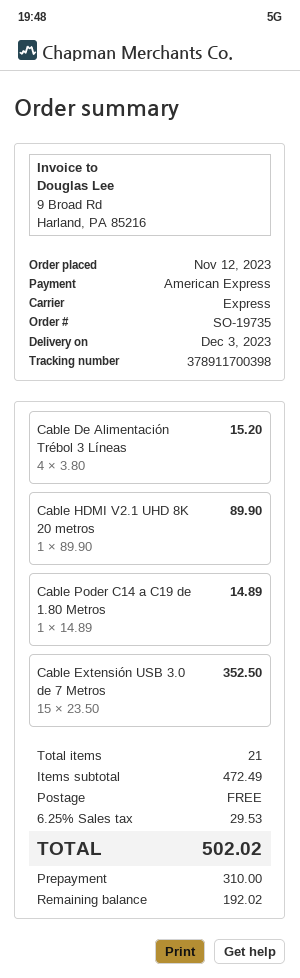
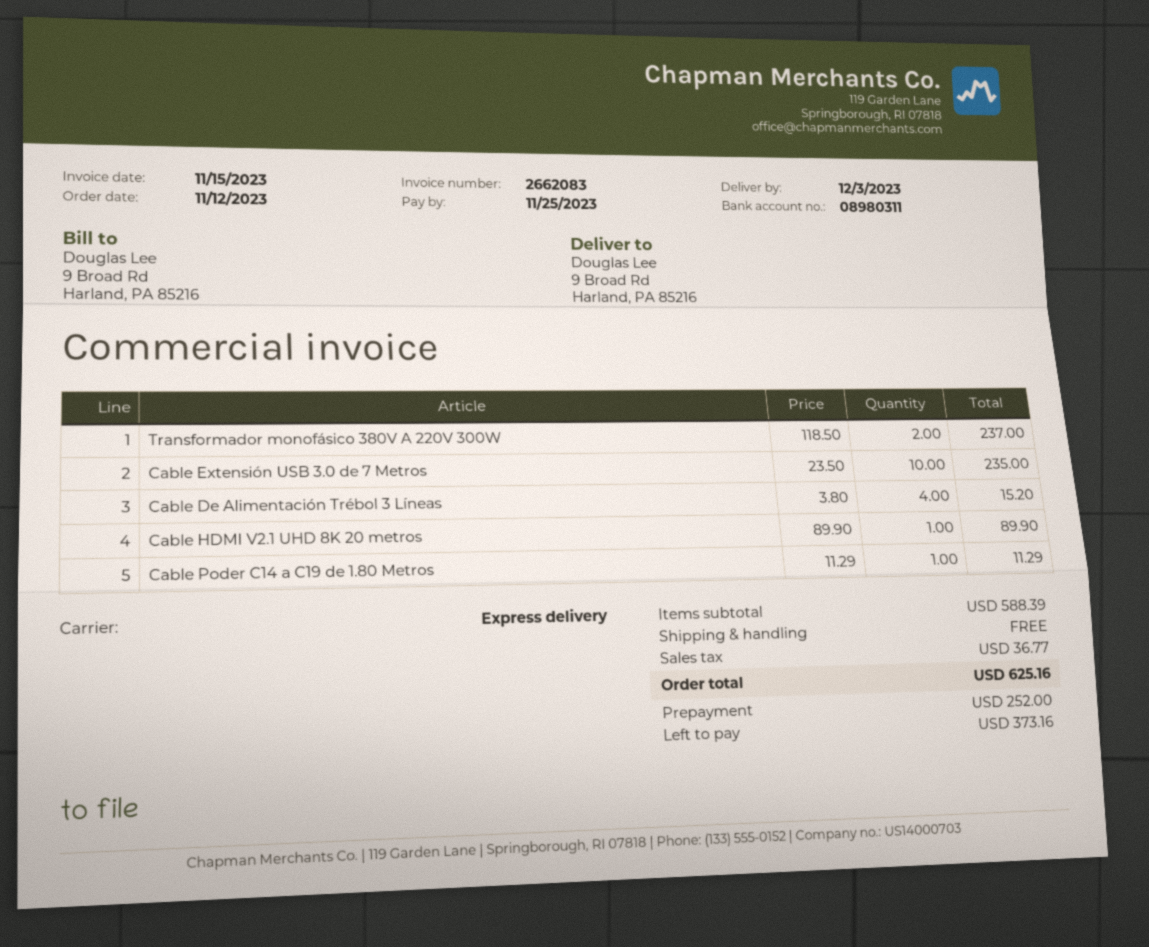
Cable Poder C14 a C19 de 1.80 Metros: 1 x 14.89 = 14.89 -> 1 x 11.29 = 11.29
Cable Extensión USB 3.0 de 7 Metros: 15 x 23.50 = 352.50 -> 10 x 23.50 = 235.00
Transformador monofásico 380V A 220V 300W: none -> 2 x 118.50 = 237.00
subtotal: 472.49 -> 588.39
tax: 29.53 -> 36.77
total: 502.02 -> 625.16
deposit: 310.00 -> 252.00
balance: 192.02 -> 373.16

